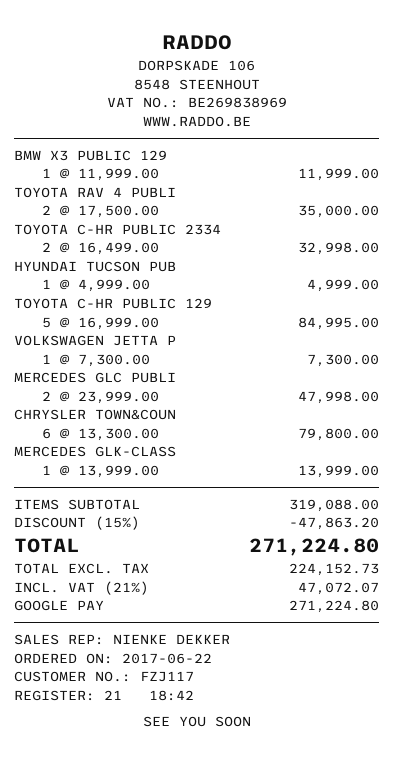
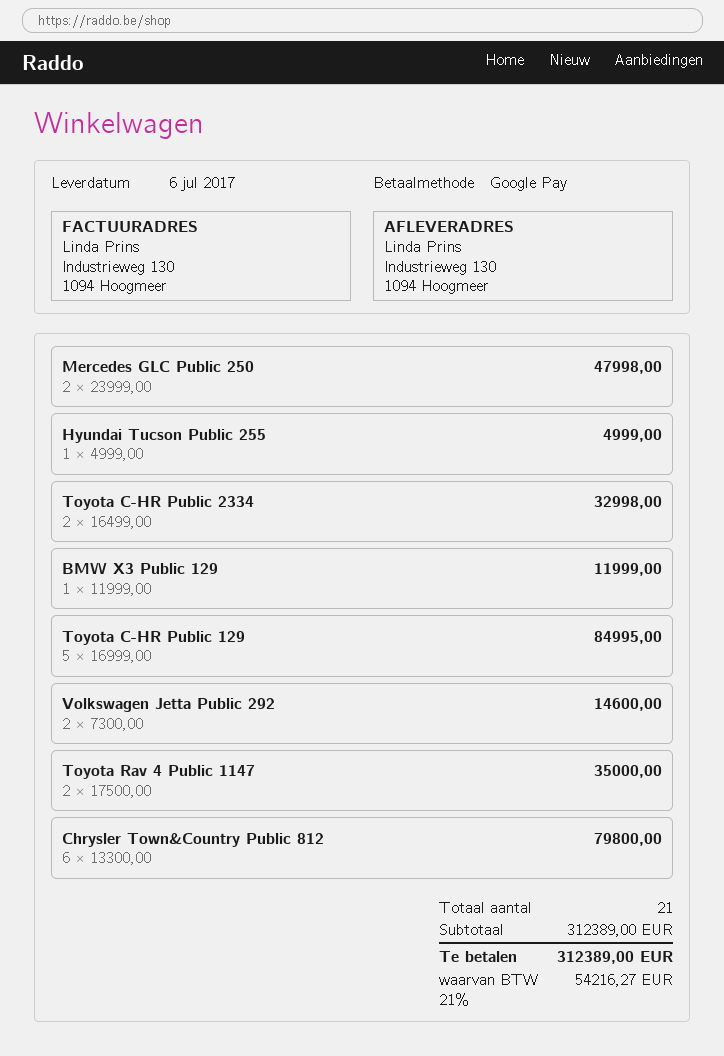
VOLKSWAGEN JETTA P: 1 x 7300.00 = 7300.00 -> 2 x 7300.00 = 14600.00
MERCEDES GLK-CLASS: 1 x 13999.00 = 13999.00 -> none
subtotal: 319088.00 -> 312389.00
discount: 15% = 47863.20 -> none
tax: 21% = 47072.07 -> 21% = 54216.27
total: 271224.80 -> 312389.00

